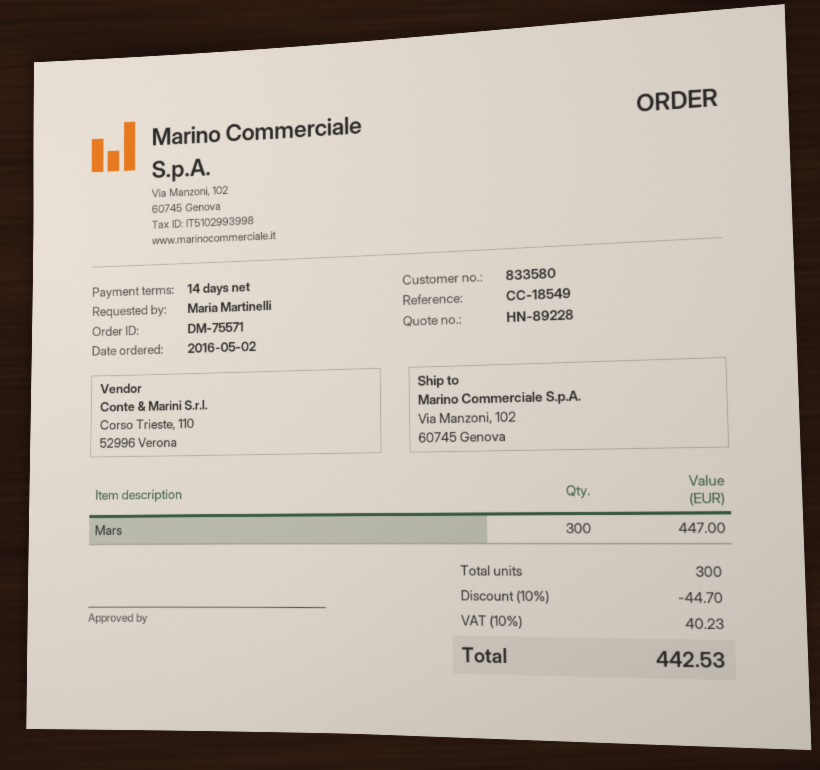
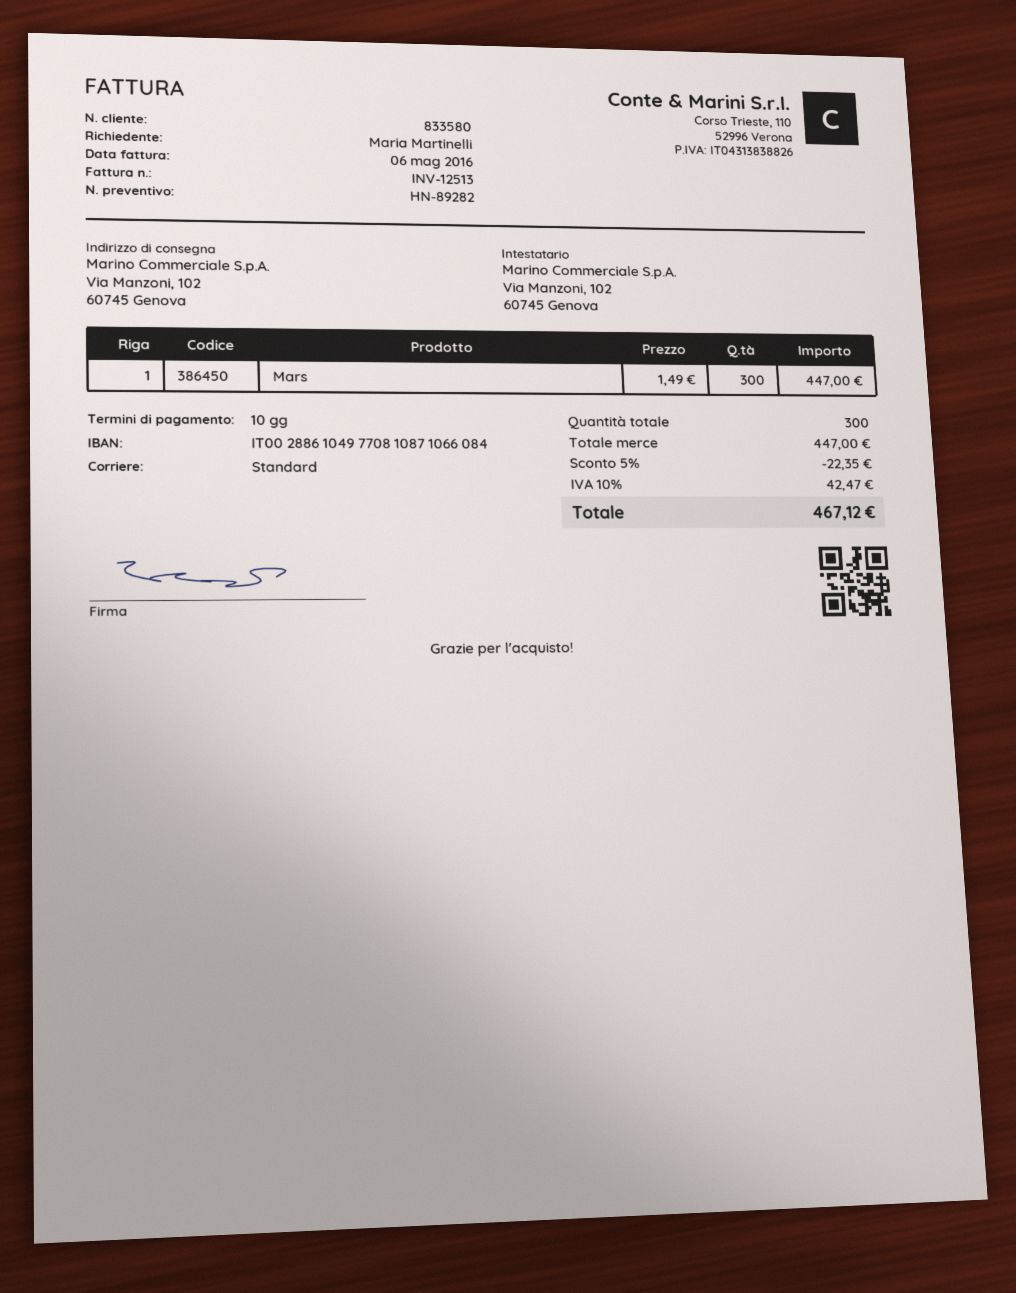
quote number: HN-89228 -> HN-89282
payment terms: 14 days -> 10 days
discount: 10% = 44.70 -> 5% = 22.35
tax: 10% = 40.23 -> 10% = 42.47
total: 442.53 -> 467.12

